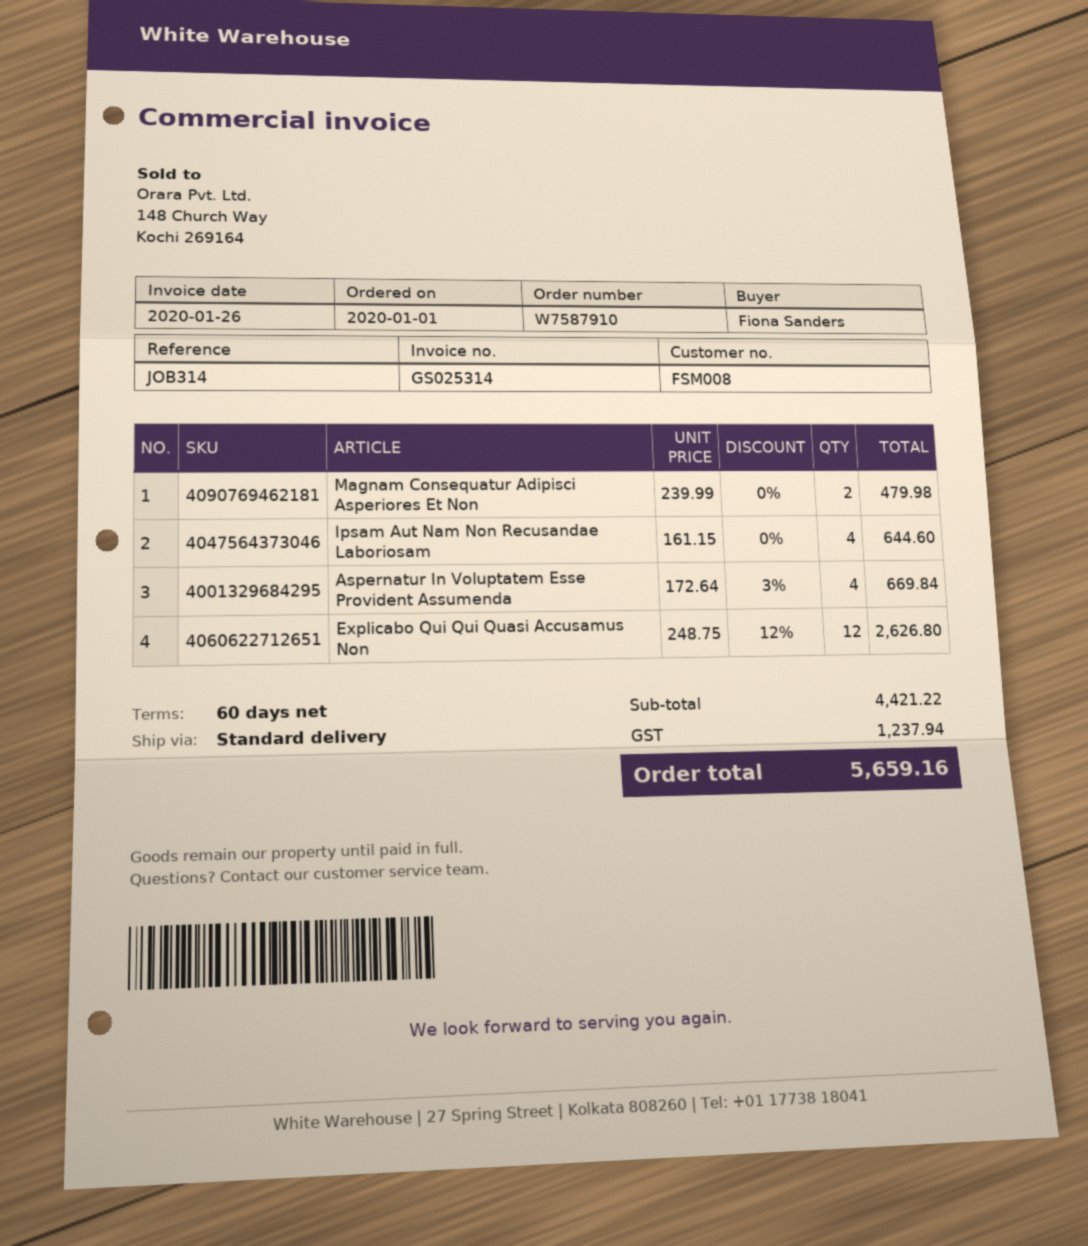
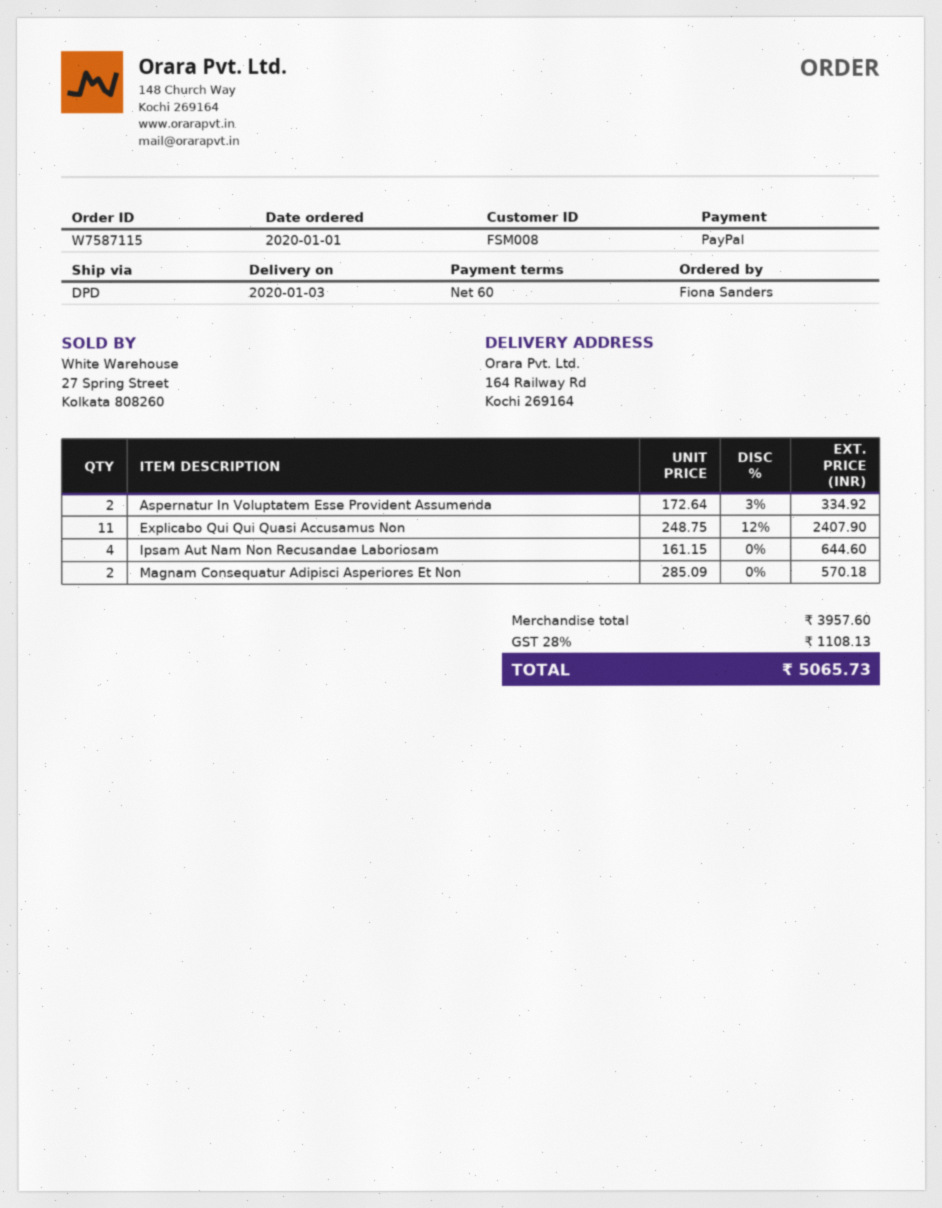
order number: W7587910 -> W7587115
shipping method: standard -> DPD
Magnam Consequatur Adipisci Asperiores Et Non: 2 x 239.99 = 479.98 -> 2 x 285.09 = 570.18
Aspernatur In Voluptatem Esse Provident Assumenda: 4 x 172.64 - 3% = 669.84 -> 2 x 172.64 - 3% = 334.92
Explicabo Qui Qui Quasi Accusamus Non: 12 x 248.75 - 12% = 2626.80 -> 11 x 248.75 - 12% = 2407.90
subtotal: 4421.22 -> 3957.60
tax: 1237.94 -> 1108.13
total: 5659.16 -> 5065.73

